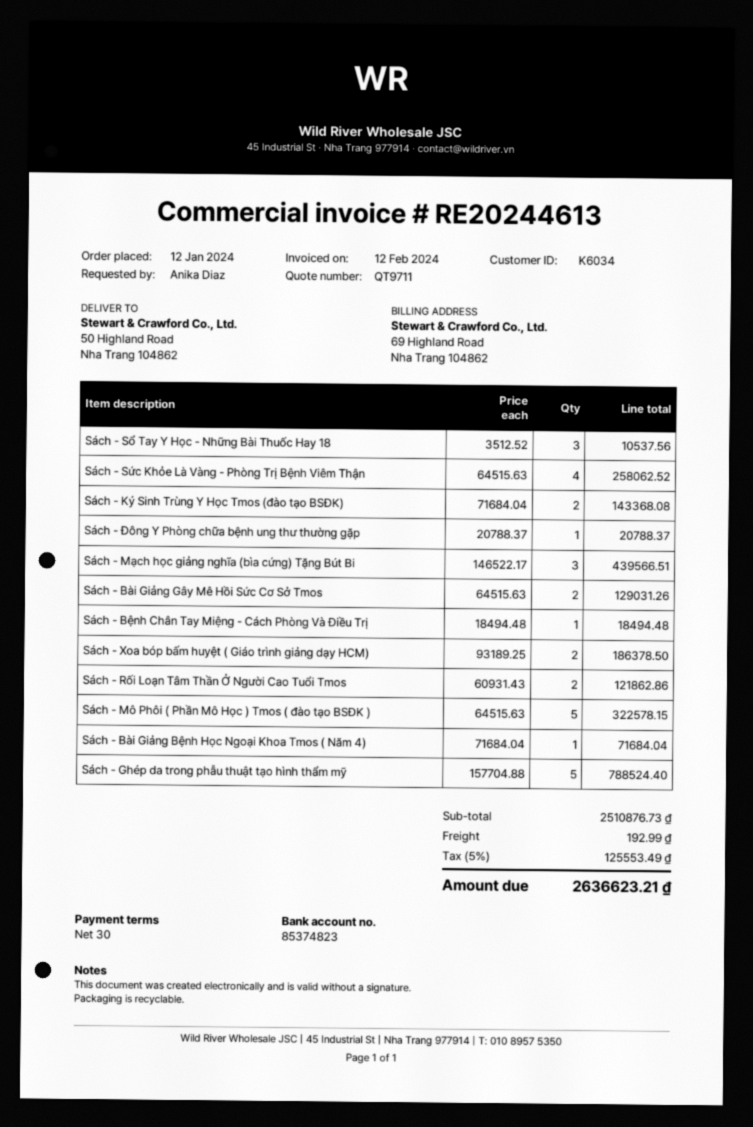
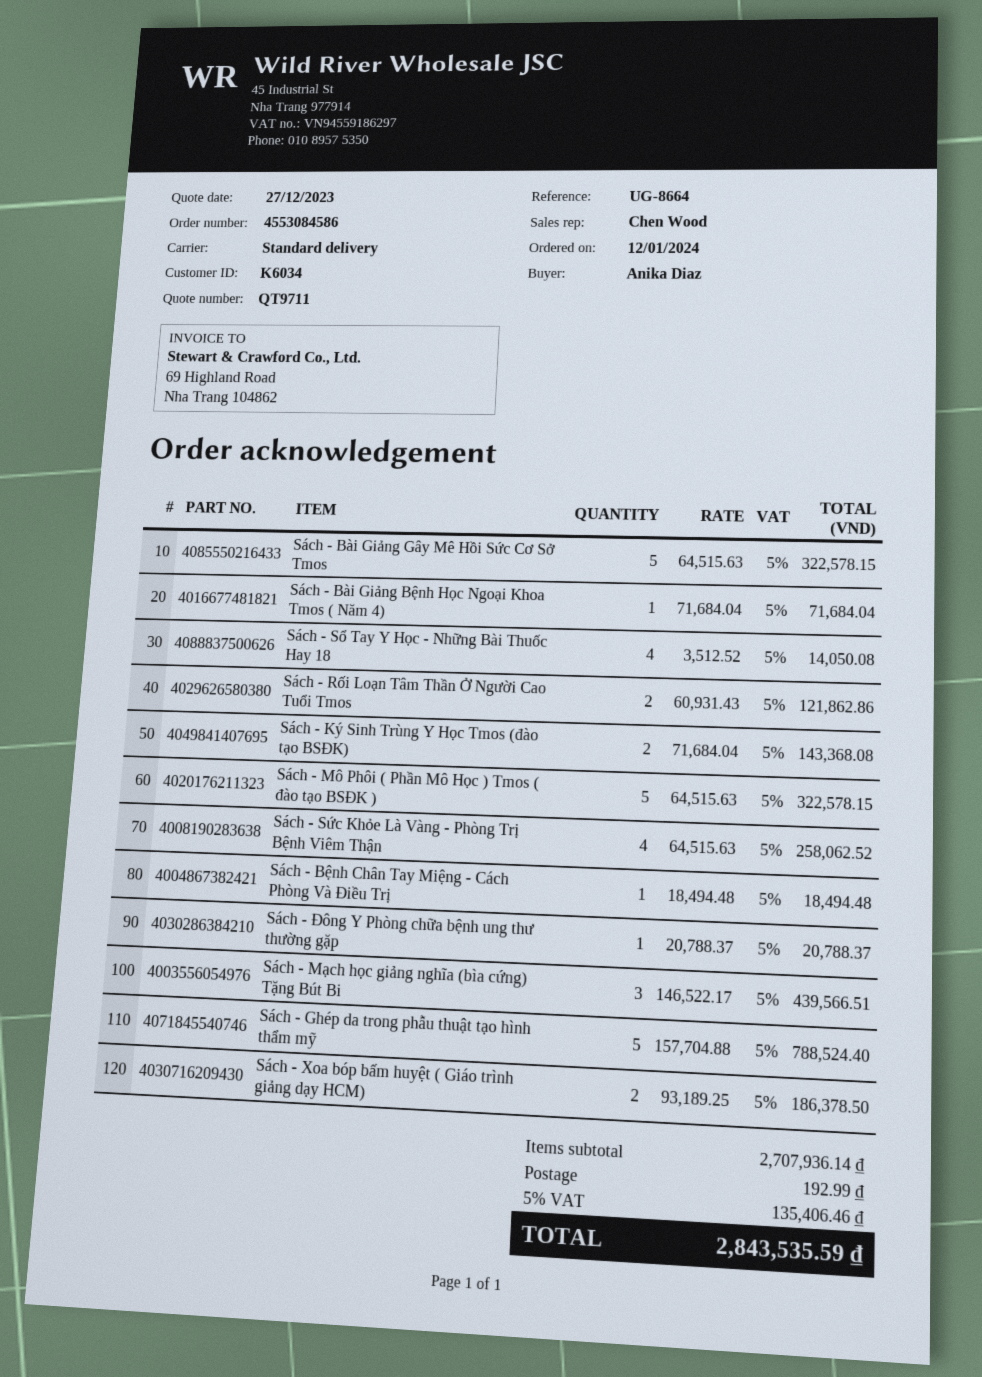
Sách - Sổ Tay Y Học - Những Bài Thuốc Hay 18: 3 x 3512.52 = 10537.56 -> 4 x 3512.52 = 14050.08
Sách - Bài Giảng Gây Mê Hồi Sức Cơ Sở Tmos: 2 x 64515.63 = 129031.26 -> 5 x 64515.63 = 322578.15
subtotal: 2510876.73 -> 2707936.14
tax: 5% = 125553.49 -> 5% = 135406.46
total: 2636623.21 -> 2843535.59

